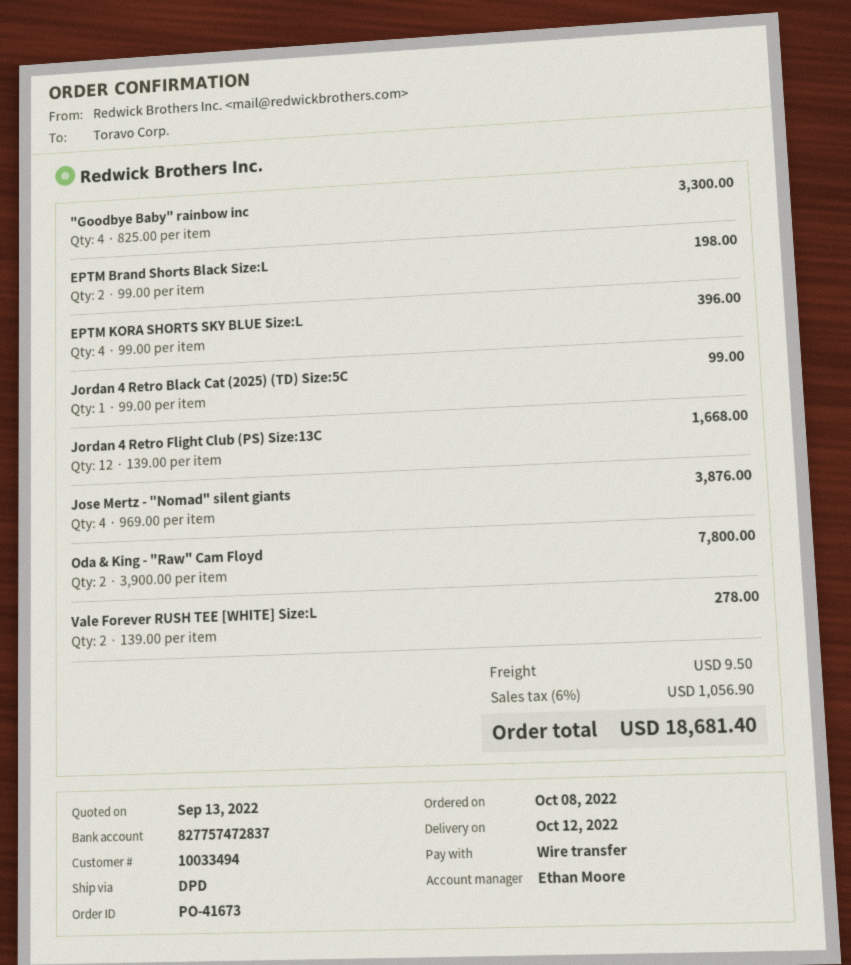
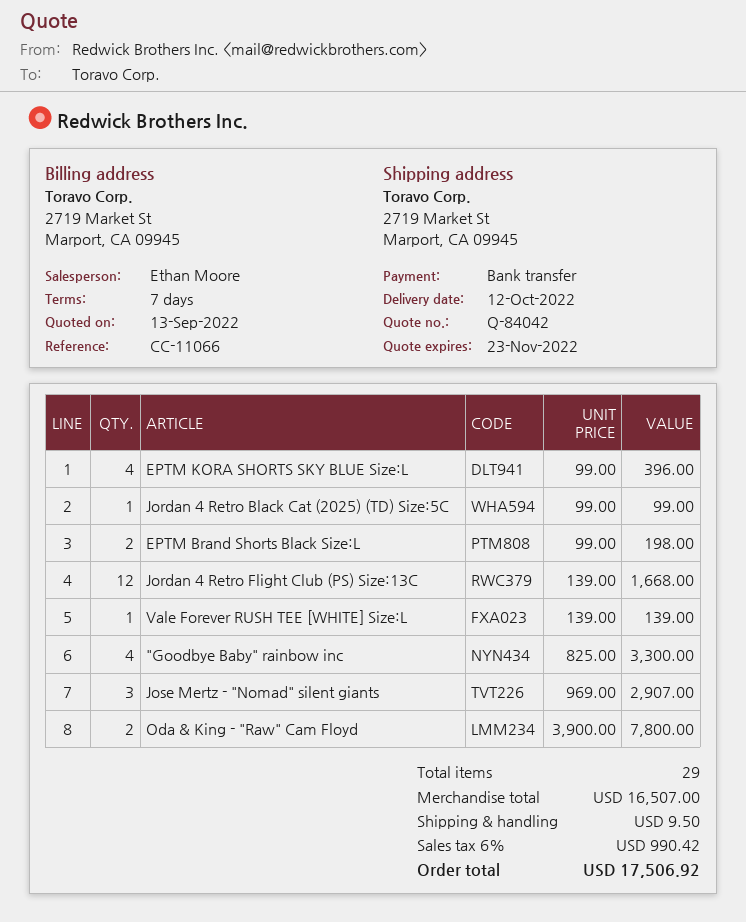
Jose Mertz - "Nomad" silent giants: 4 x 969.00 = 3876.00 -> 3 x 969.00 = 2907.00
Vale Forever RUSH TEE [WHITE] Size:L: 2 x 139.00 = 278.00 -> 1 x 139.00 = 139.00
tax: 6% = 1056.90 -> 6% = 990.42
total: 18681.40 -> 17506.92

